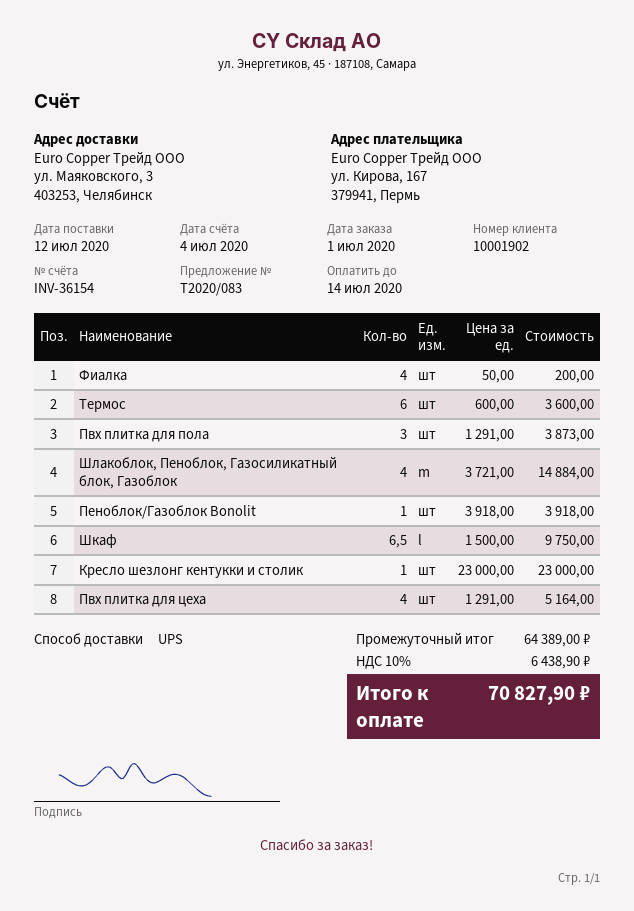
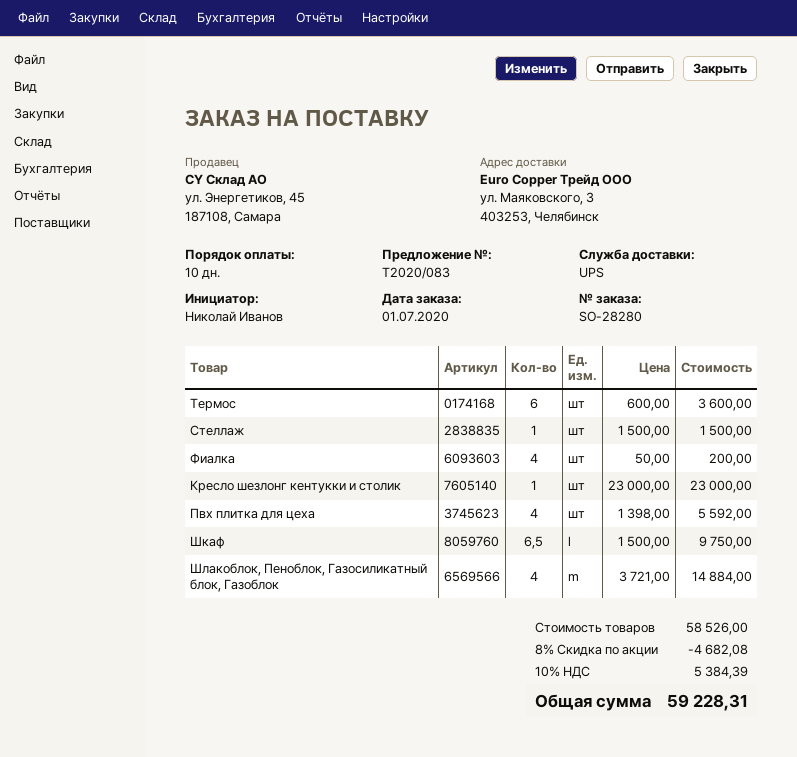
Пвх плитка для пола: 3 x 1291.00 = 3873.00 -> none
Пеноблок/Газоблок Bonolit: 1 x 3918.00 = 3918.00 -> none
Пвх плитка для цеха: 4 x 1291.00 = 5164.00 -> 4 x 1398.00 = 5592.00
Стеллаж: none -> 1 x 1500.00 = 1500.00
subtotal: 64389.00 -> 58526.00
discount: none -> 8% = 4682.08
tax: 10% = 6438.90 -> 10% = 5384.39
total: 70827.90 -> 59228.31

